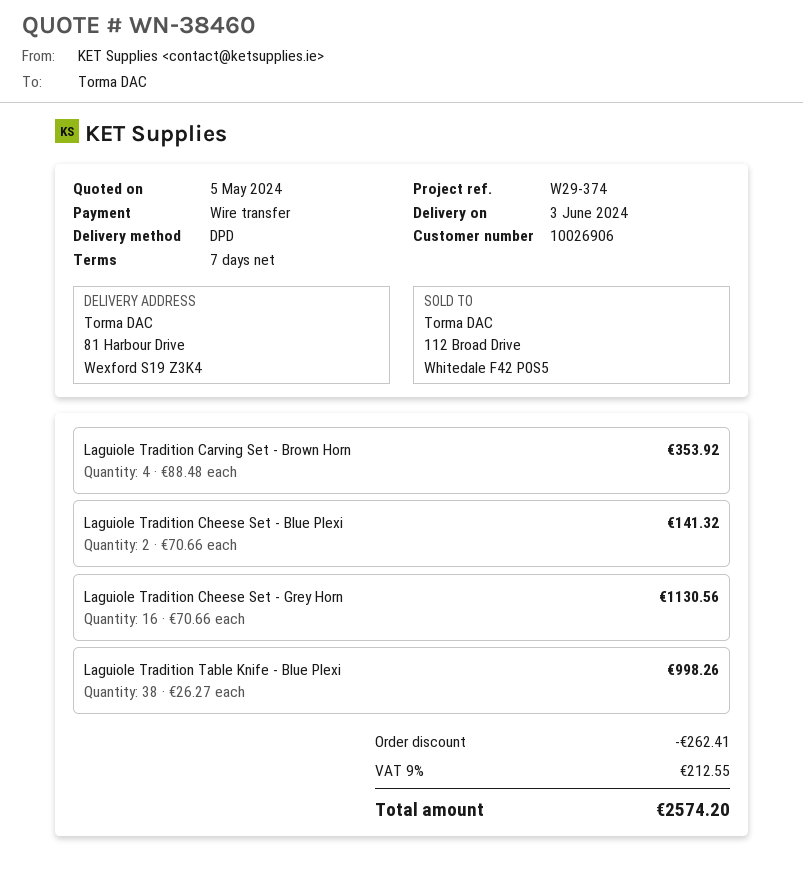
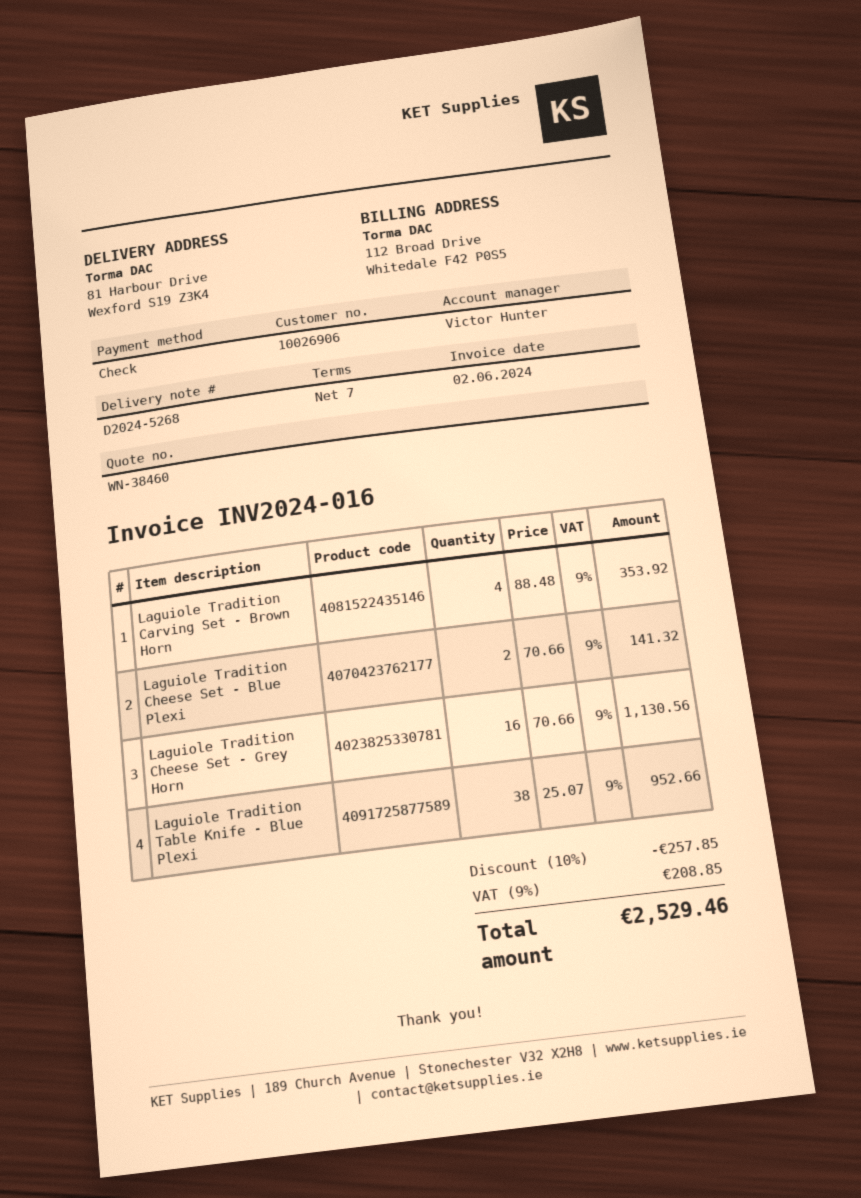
payment method: bank transfer -> cheque
Laguiole Tradition Table Knife - Blue Plexi: 38 x 26.27 = 998.26 -> 38 x 25.07 = 952.66
discount: 262.41 -> 257.85
tax: 9% = 212.55 -> 9% = 208.85
total: 2574.20 -> 2529.46

